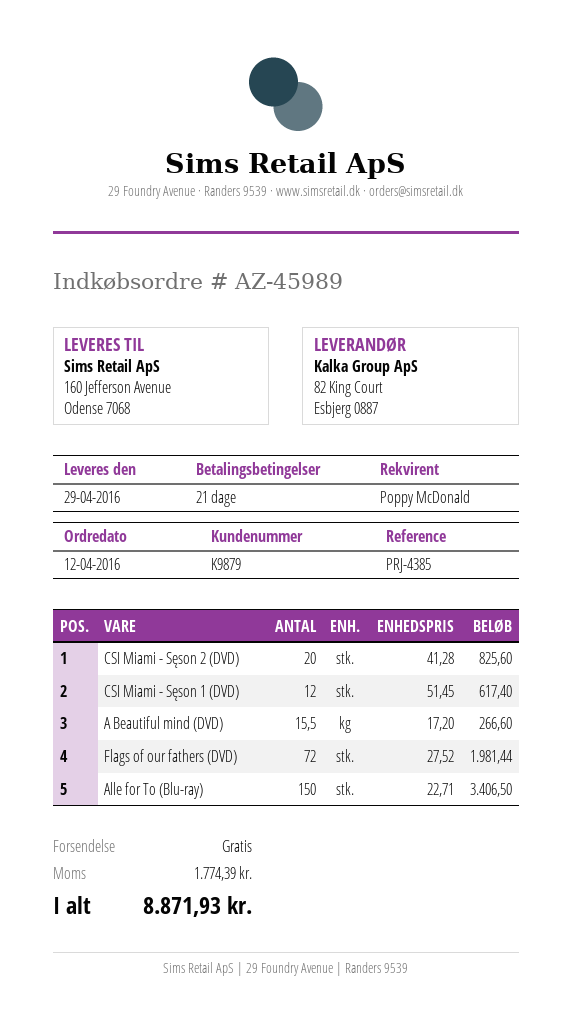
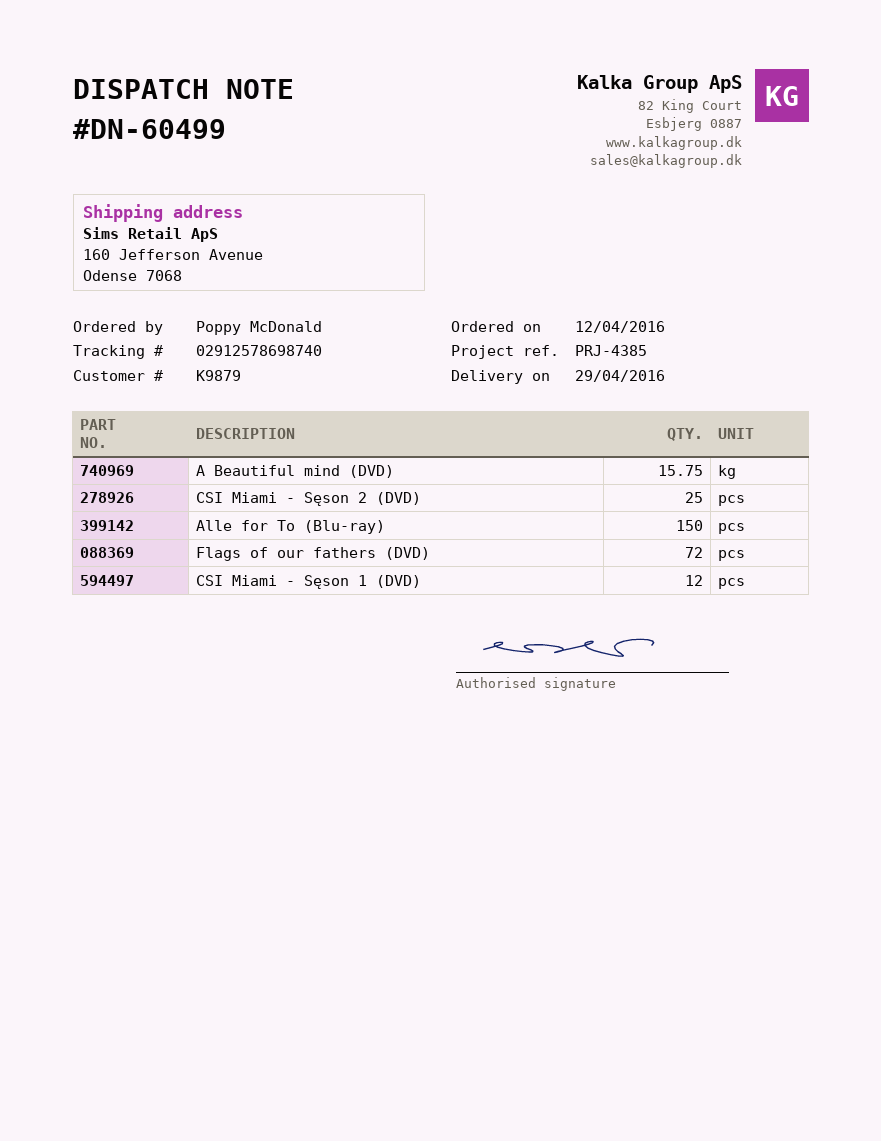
CSI Miami - Sęson 2 (DVD): 20 -> 25
A Beautiful mind (DVD): 15.5 -> 15.75

